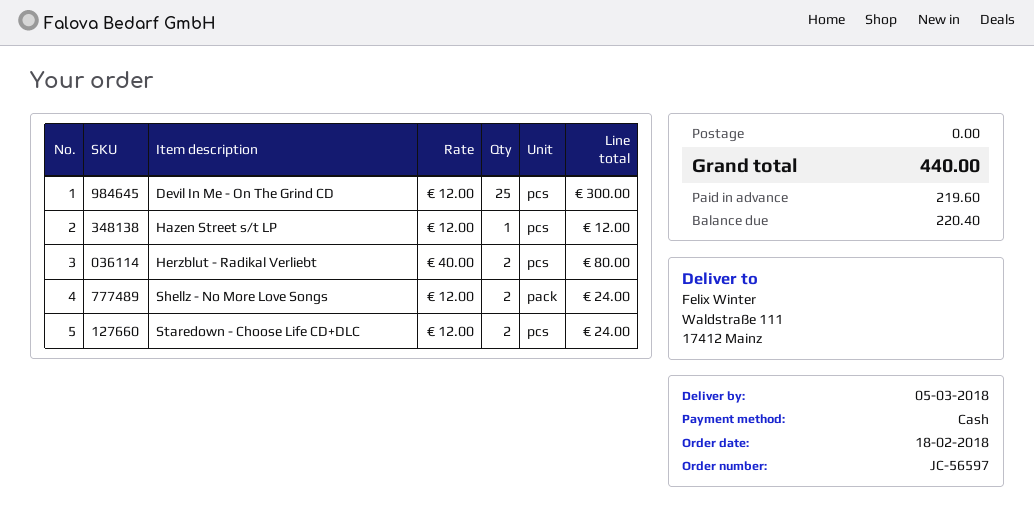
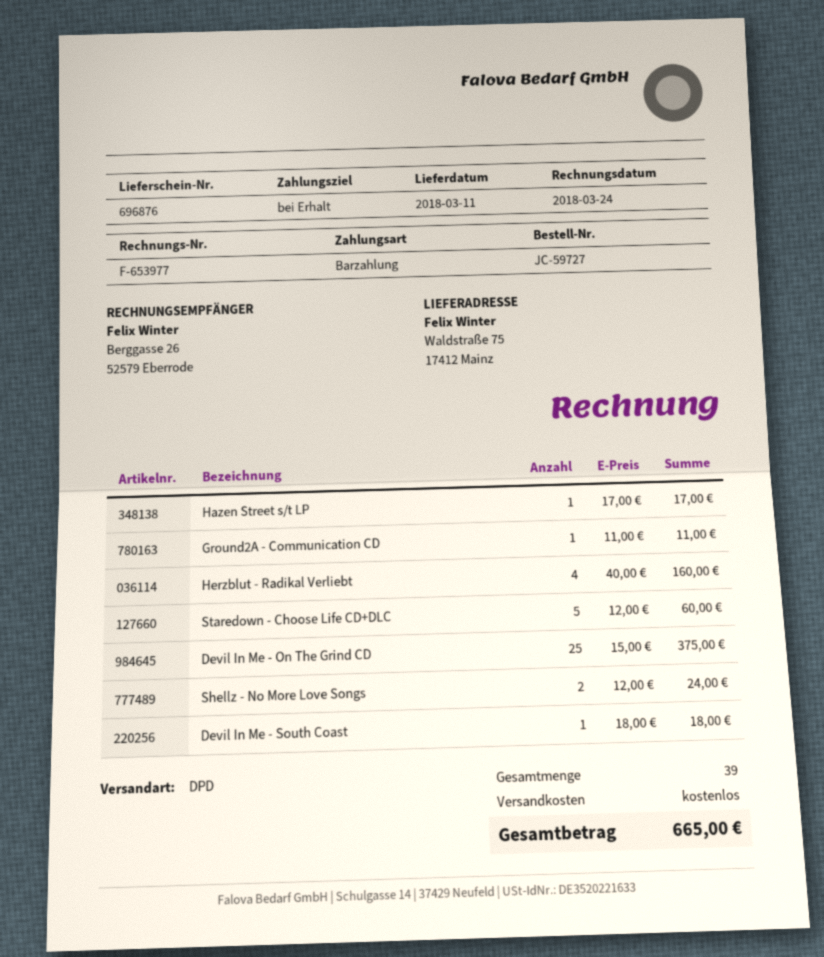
order number: JC-56597 -> JC-59727
delivery date: 2018-03-05 -> 2018-03-11
ship to: Waldstraße 111, 17412 Mainz -> Waldstraße 75, 17412 Mainz
Devil In Me - On The Grind CD: 25 x 12.00 = 300.00 -> 25 x 15.00 = 375.00
Hazen Street s/t LP: 1 x 12.00 = 12.00 -> 1 x 17.00 = 17.00
Herzblut - Radikal Verliebt: 2 x 40.00 = 80.00 -> 4 x 40.00 = 160.00
Staredown - Choose Life CD+DLC: 2 x 12.00 = 24.00 -> 5 x 12.00 = 60.00
Ground2A - Communication CD: none -> 1 x 11.00 = 11.00
Devil In Me - South Coast: none -> 1 x 18.00 = 18.00
total: 440.00 -> 665.00

